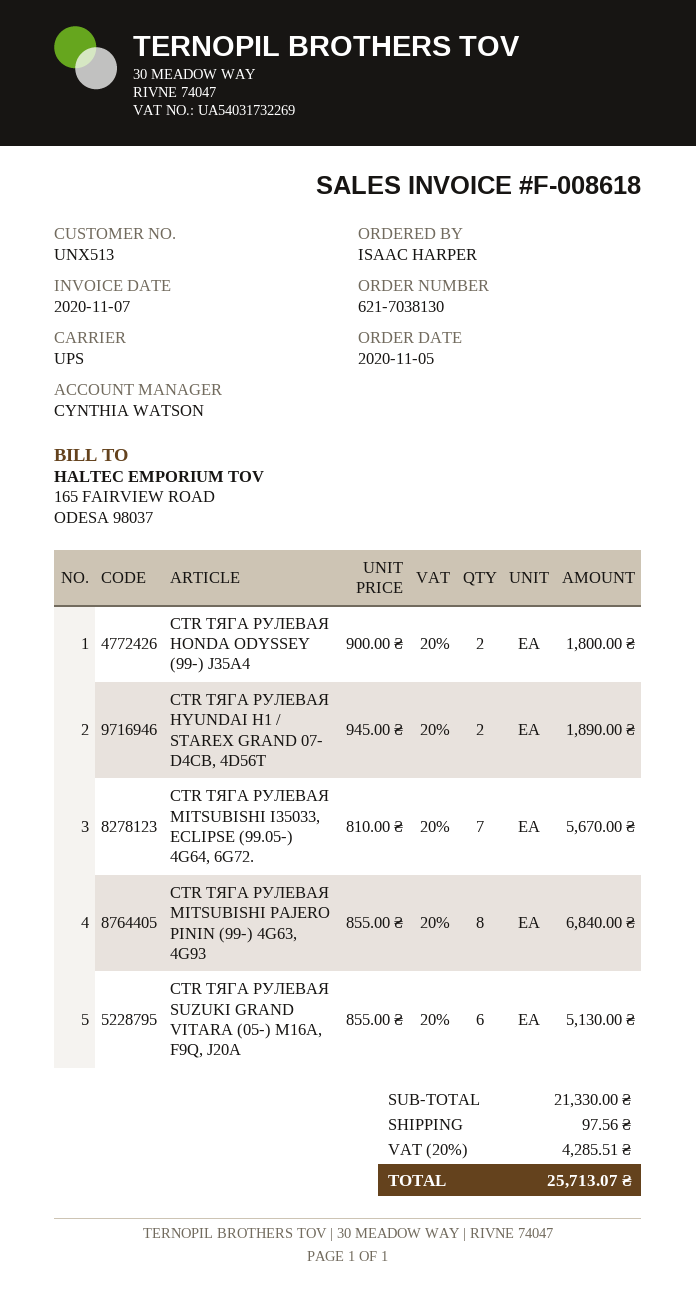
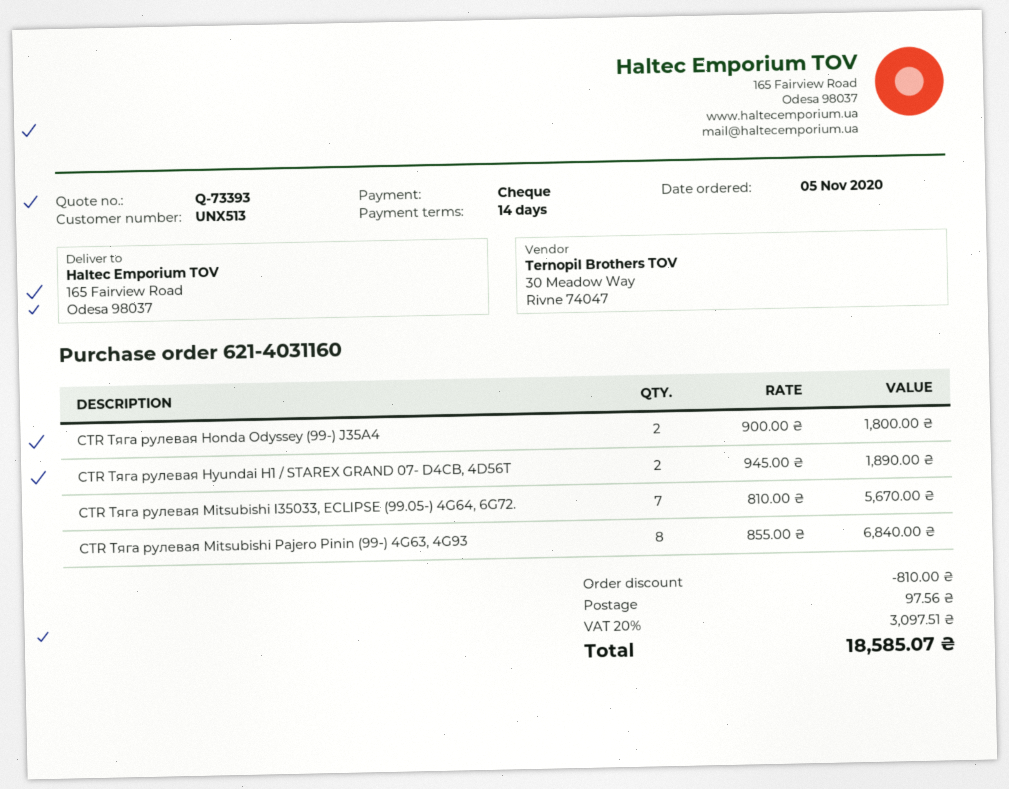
order number: 621-7038130 -> 621-4031160
CTR ТЯГА РУЛЕВАЯ SUZUKI GRAND VITARA (05-) M16A, F9Q, J20A: 6 x 855.00 = 5130.00 -> none
discount: none -> 810.00
tax: 20% = 4285.51 -> 20% = 3097.51
total: 25713.07 -> 18585.07

